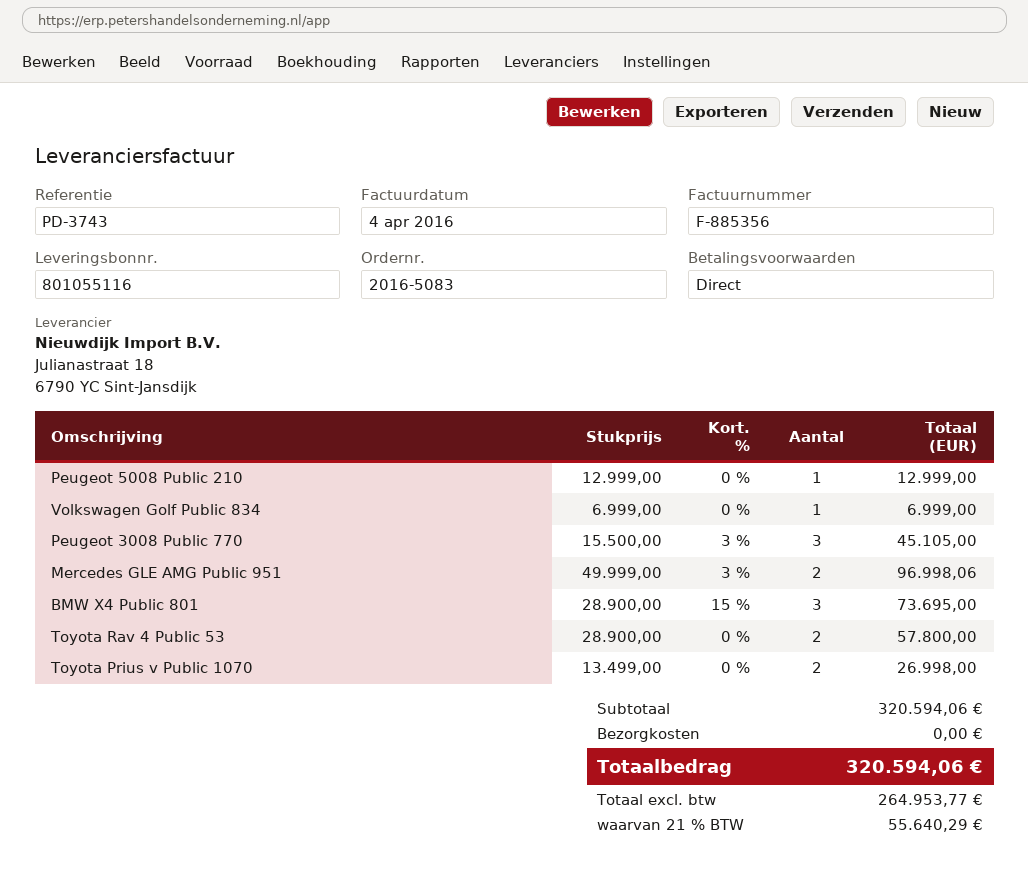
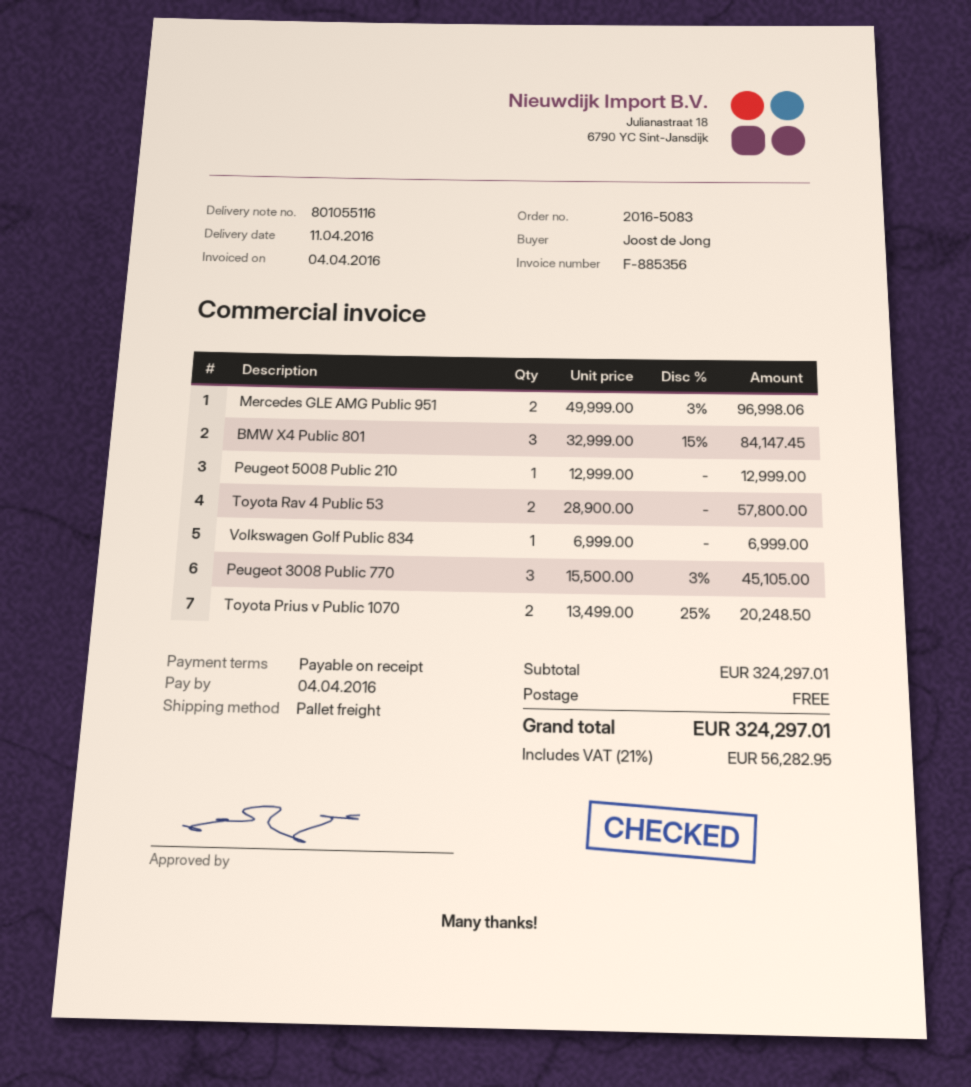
BMW X4 Public 801: 3 x 28900.00 - 15% = 73695.00 -> 3 x 32999.00 - 15% = 84147.45
Toyota Prius v Public 1070: 2 x 13499.00 = 26998.00 -> 2 x 13499.00 - 25% = 20248.50
subtotal: 320594.06 -> 324297.01
tax: 21% = 55640.29 -> 21% = 56282.95
total: 320594.06 -> 324297.01

